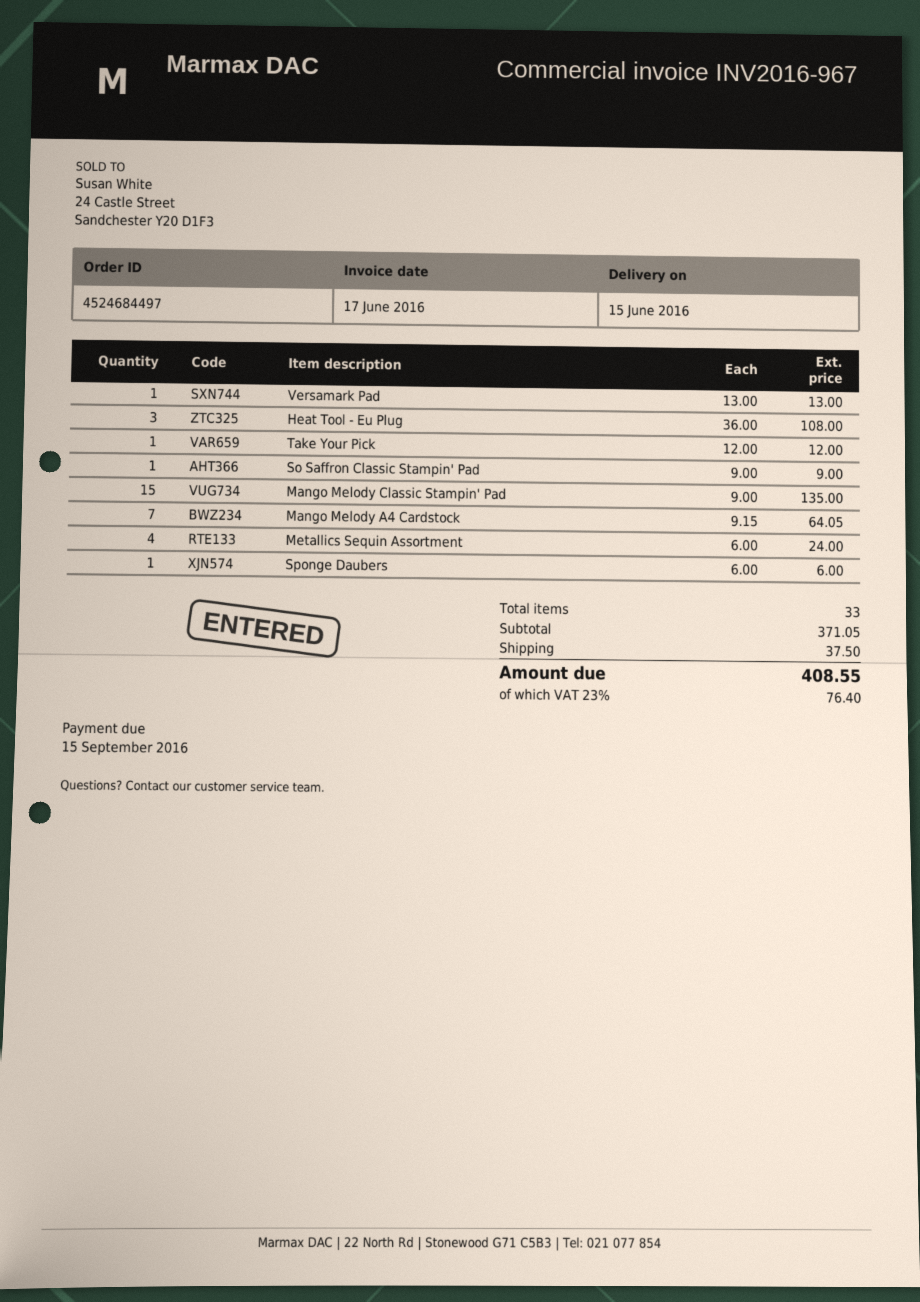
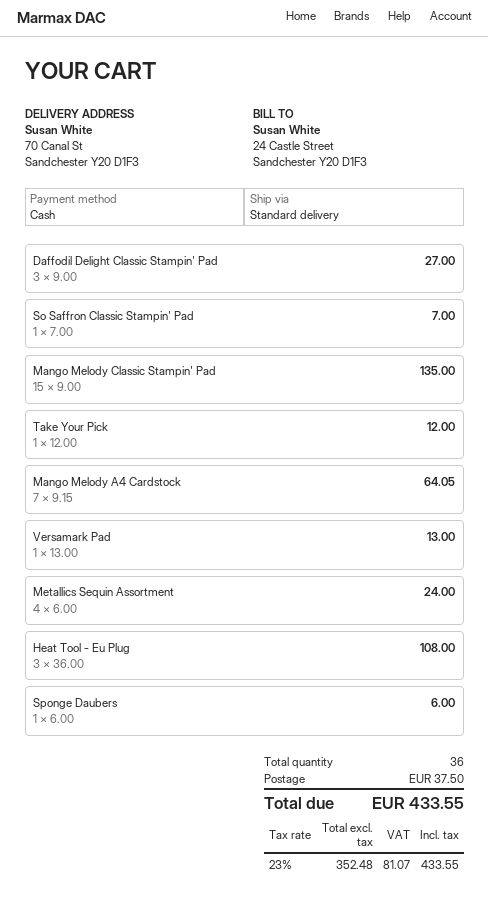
So Saffron Classic Stampin' Pad: 1 x 9.00 = 9.00 -> 1 x 7.00 = 7.00
Daffodil Delight Classic Stampin' Pad: none -> 3 x 9.00 = 27.00
total quantity: 33 -> 36
tax: 23% = 76.40 -> 23% = 81.07
total: 408.55 -> 433.55

